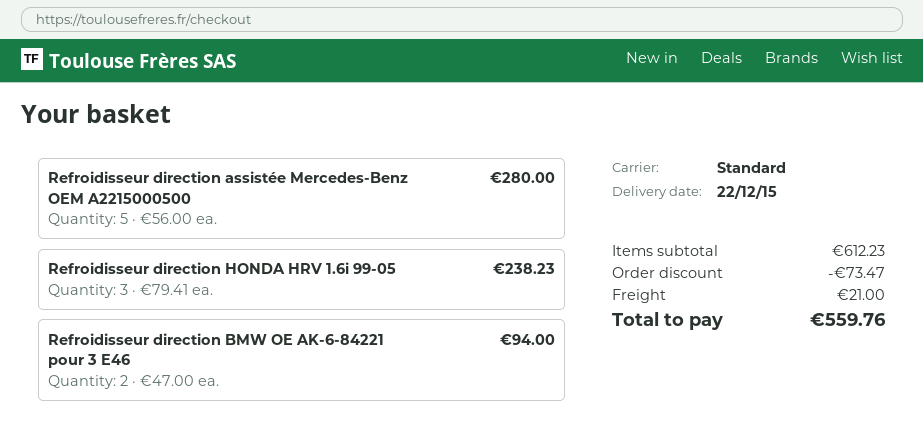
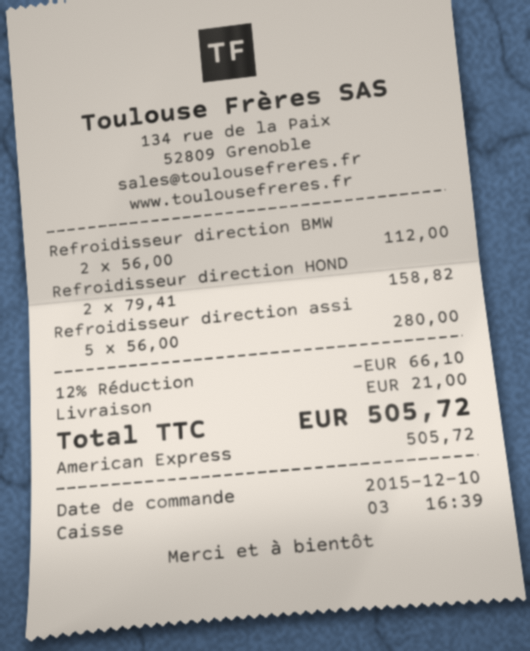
Refroidisseur direction HONDA HRV 1.6i 99-05: 3 x 79.41 = 238.23 -> 2 x 79.41 = 158.82
Refroidisseur direction BMW OE AK-6-84221 pour 3 E46: 2 x 47.00 = 94.00 -> 2 x 56.00 = 112.00
discount: 73.47 -> 66.10
total: 559.76 -> 505.72

